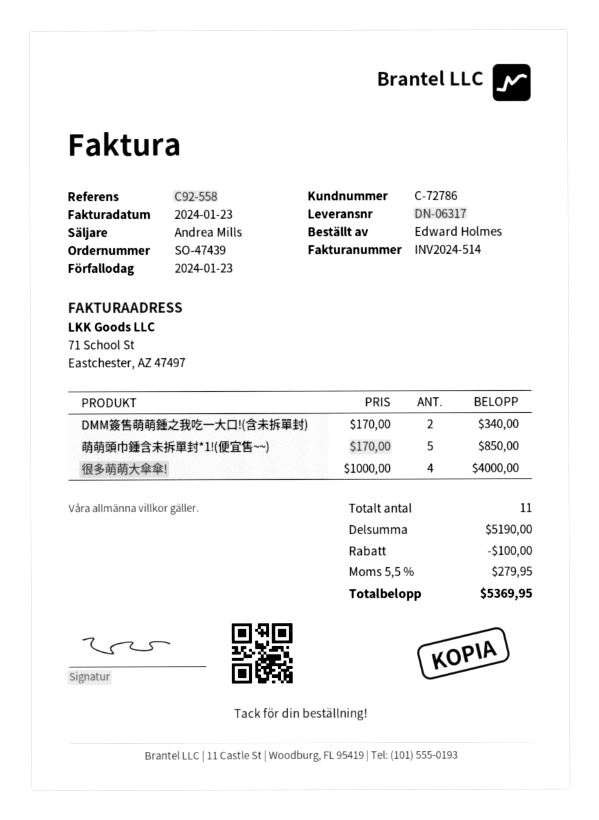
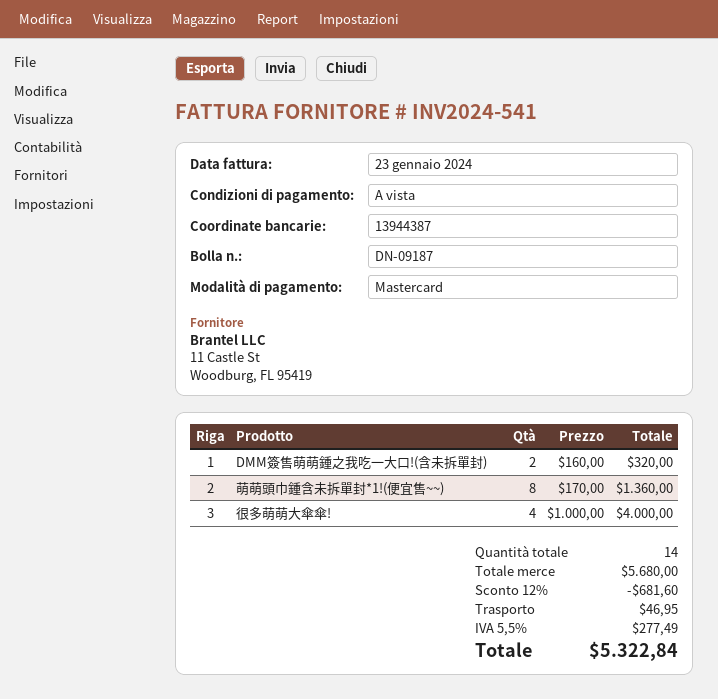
delivery note number: DN-06317 -> DN-09187
invoice number: INV2024-514 -> INV2024-541
DMM簽售萌萌鍾之我吃一大口!(含未拆單封): 2 x 170.00 = 340.00 -> 2 x 160.00 = 320.00
萌萌頭巾鍾含未拆單封*1!(便宜售~~): 5 x 170.00 = 850.00 -> 8 x 170.00 = 1360.00
total quantity: 11 -> 14
subtotal: 5190.00 -> 5680.00
discount: 100.00 -> 681.60
shipping: none -> 46.95
tax: 5.5% = 279.95 -> 5.5% = 277.49
total: 5369.95 -> 5322.84

